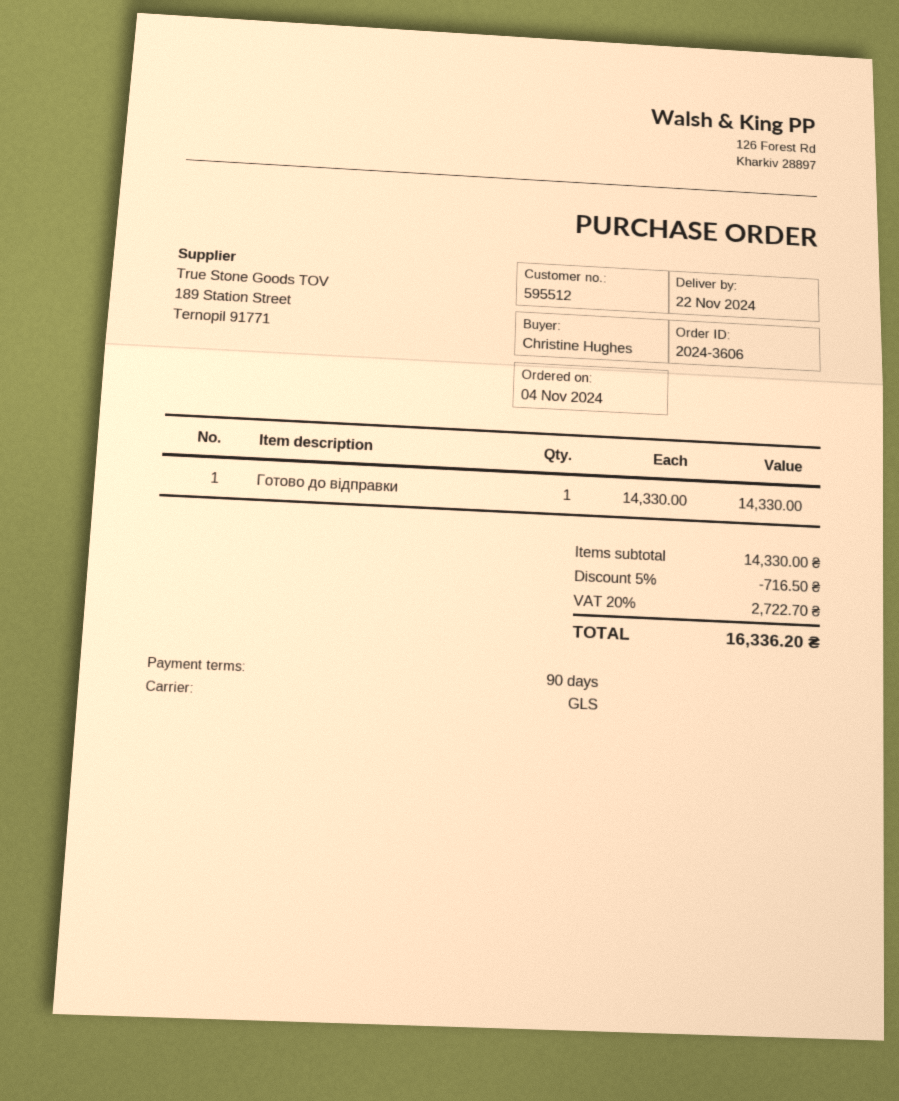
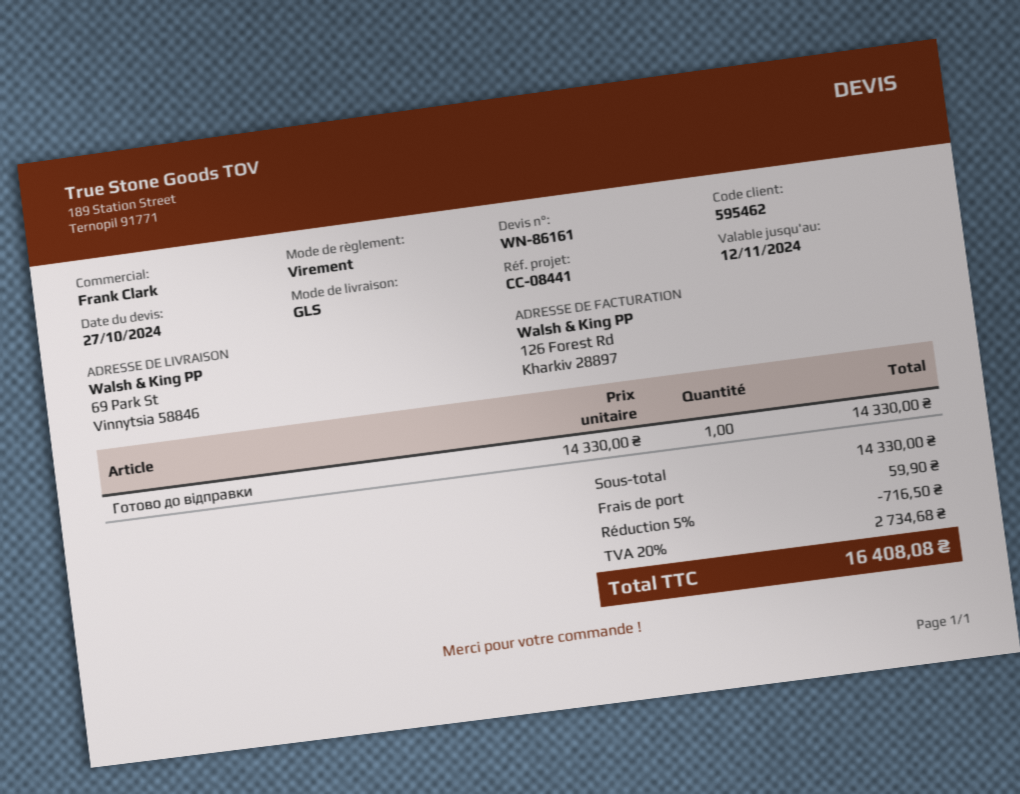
customer number: 595512 -> 595462
shipping: none -> 59.90
tax: 20% = 2722.70 -> 20% = 2734.68
total: 16336.20 -> 16408.08

